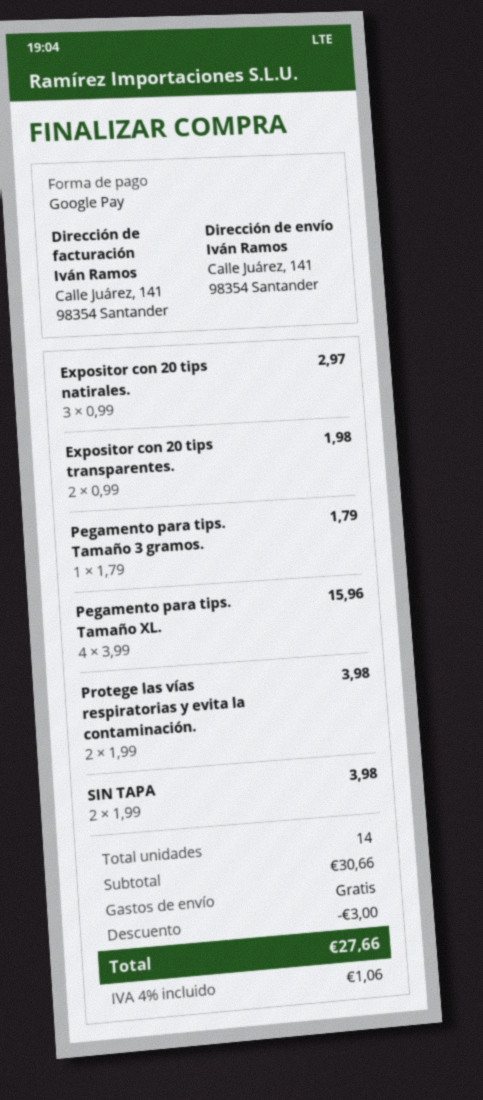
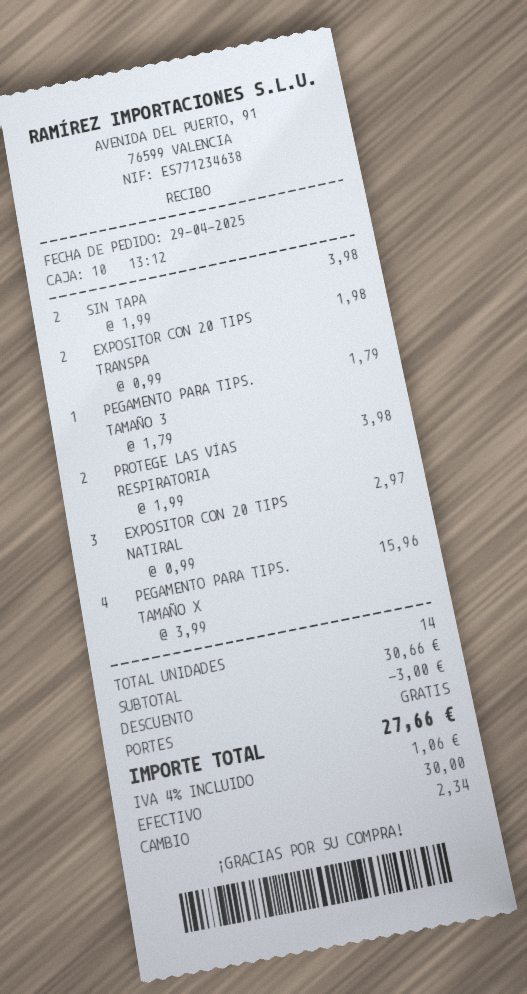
payment method: Google Pay -> cash

